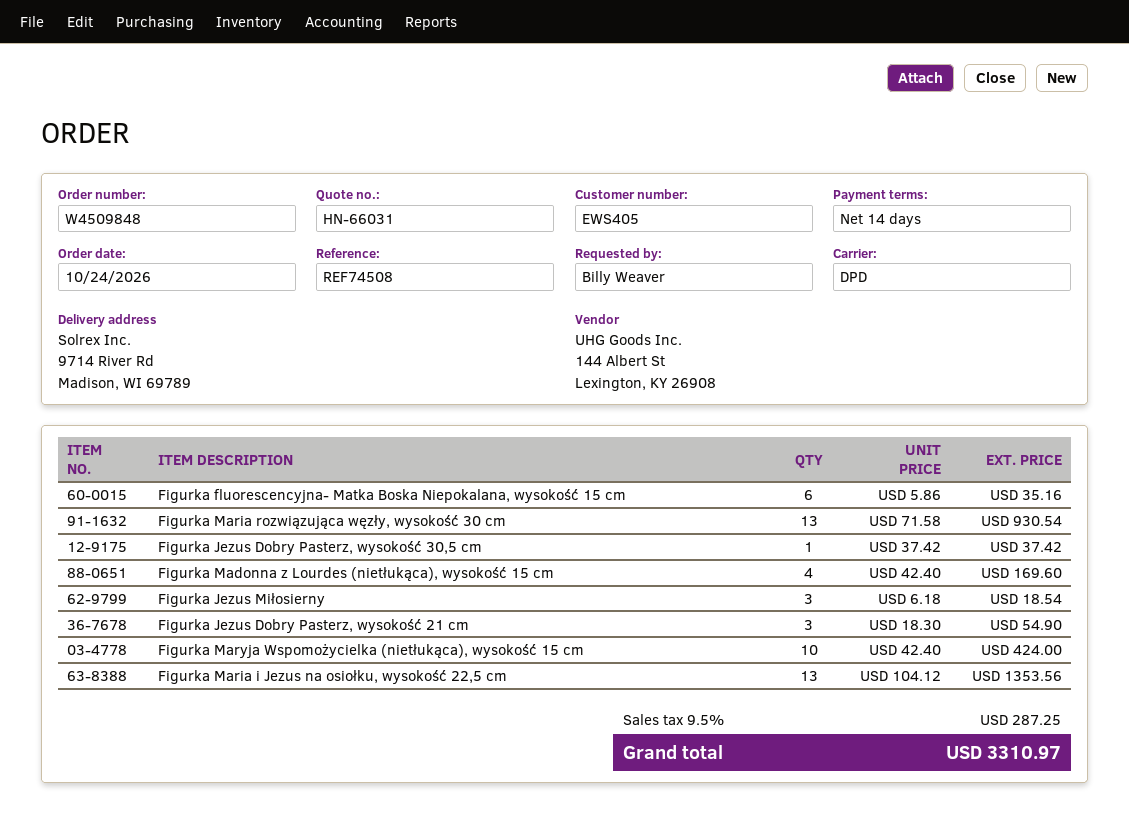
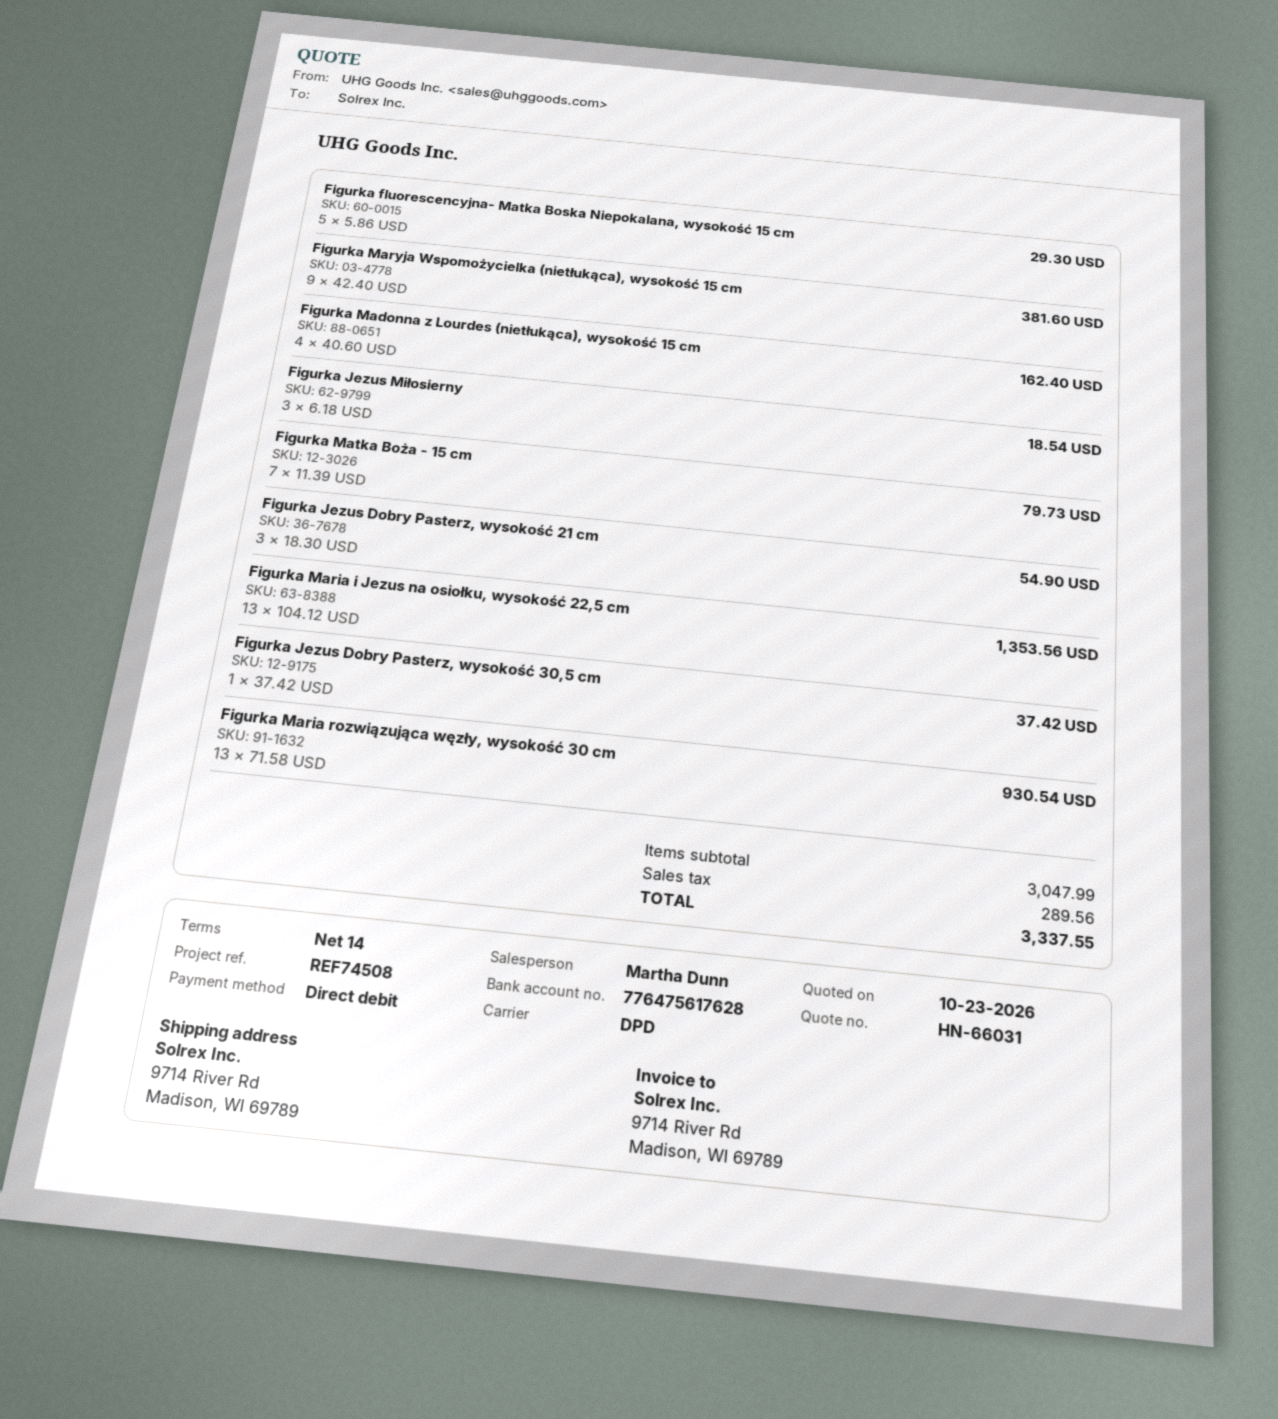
Figurka fluorescencyjna- Matka Boska Niepokalana, wysokość 15 cm: 6 x 5.86 = 35.16 -> 5 x 5.86 = 29.30
Figurka Madonna z Lourdes (nietłukąca), wysokość 15 cm: 4 x 42.40 = 169.60 -> 4 x 40.60 = 162.40
Figurka Maryja Wspomożycielka (nietłukąca), wysokość 15 cm: 10 x 42.40 = 424.00 -> 9 x 42.40 = 381.60
Figurka Matka Boża - 15 cm: none -> 7 x 11.39 = 79.73
tax: 287.25 -> 289.56
total: 3310.97 -> 3337.55

